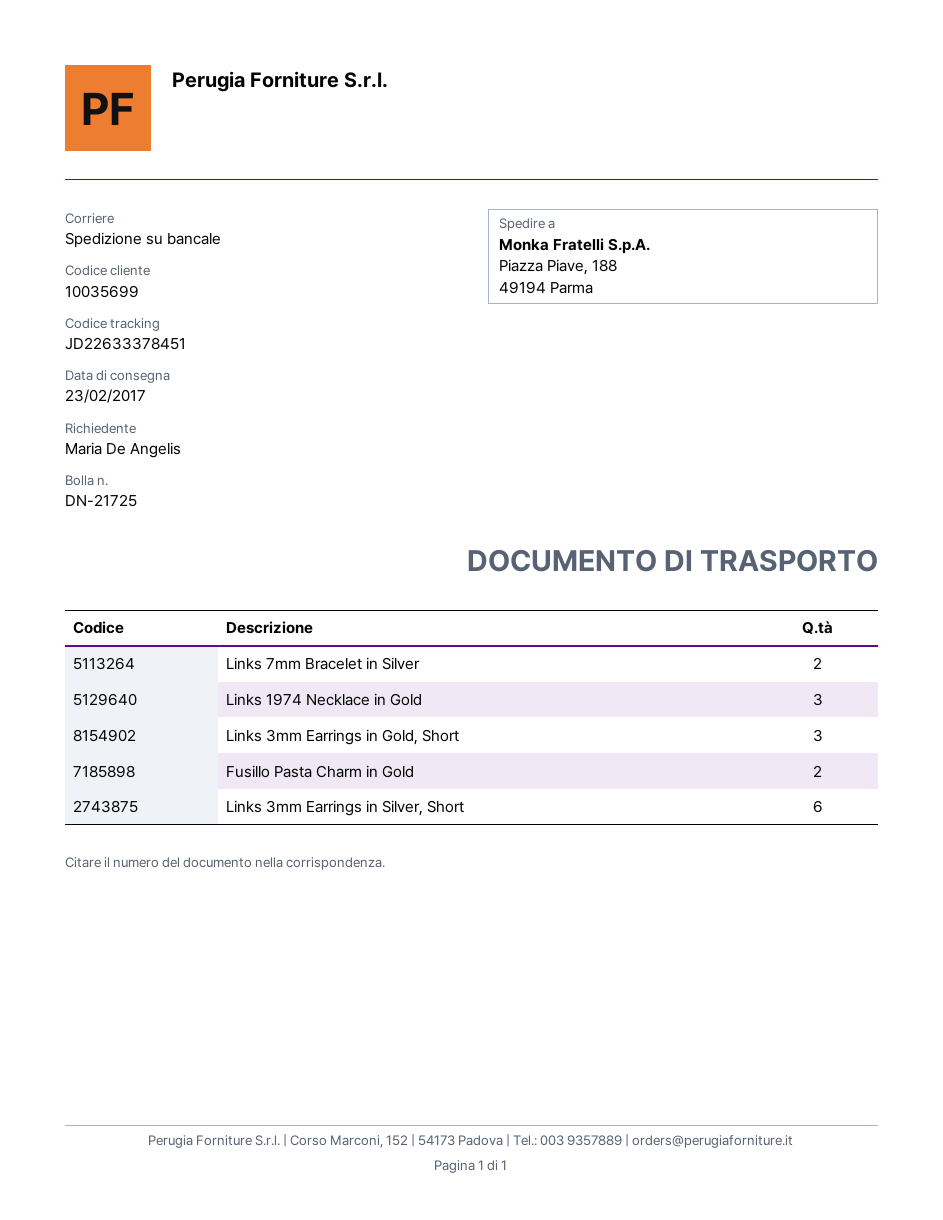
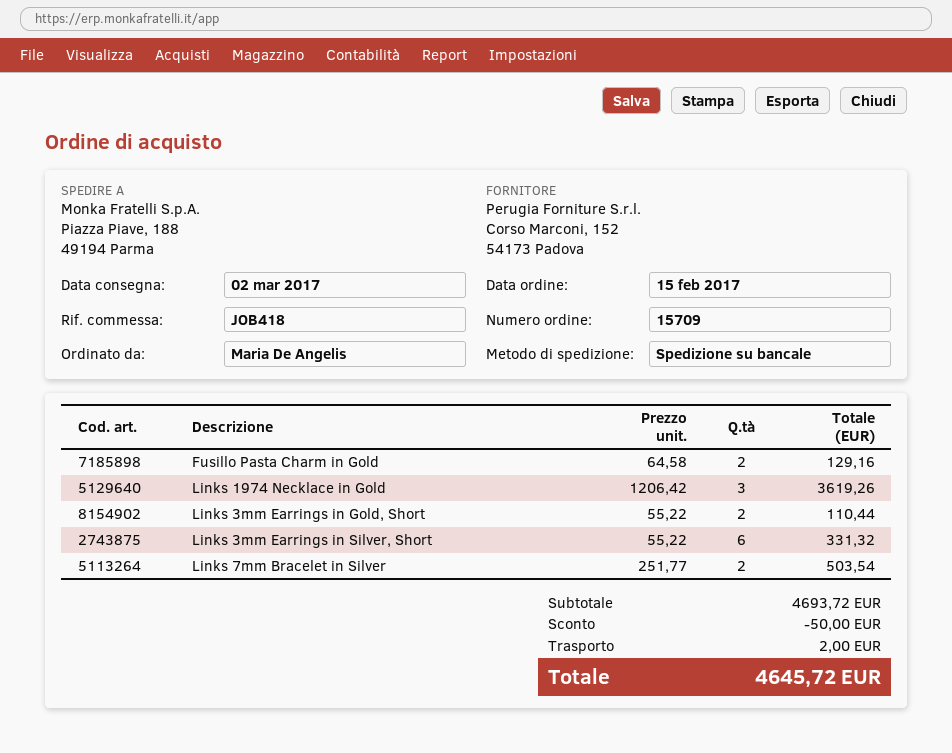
delivery date: 2017-02-23 -> 2017-03-02
Links 3mm Earrings in Gold, Short: 3 -> 2

